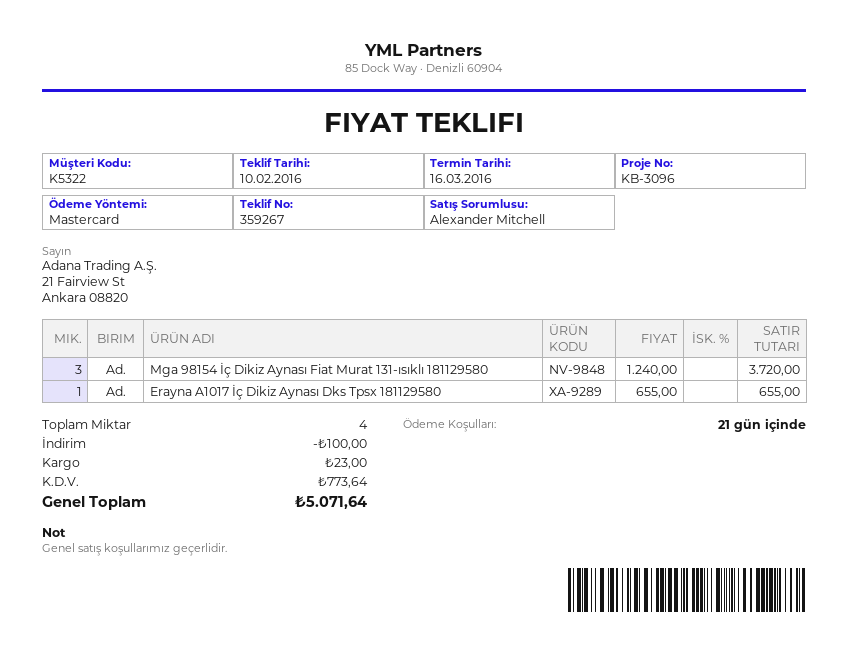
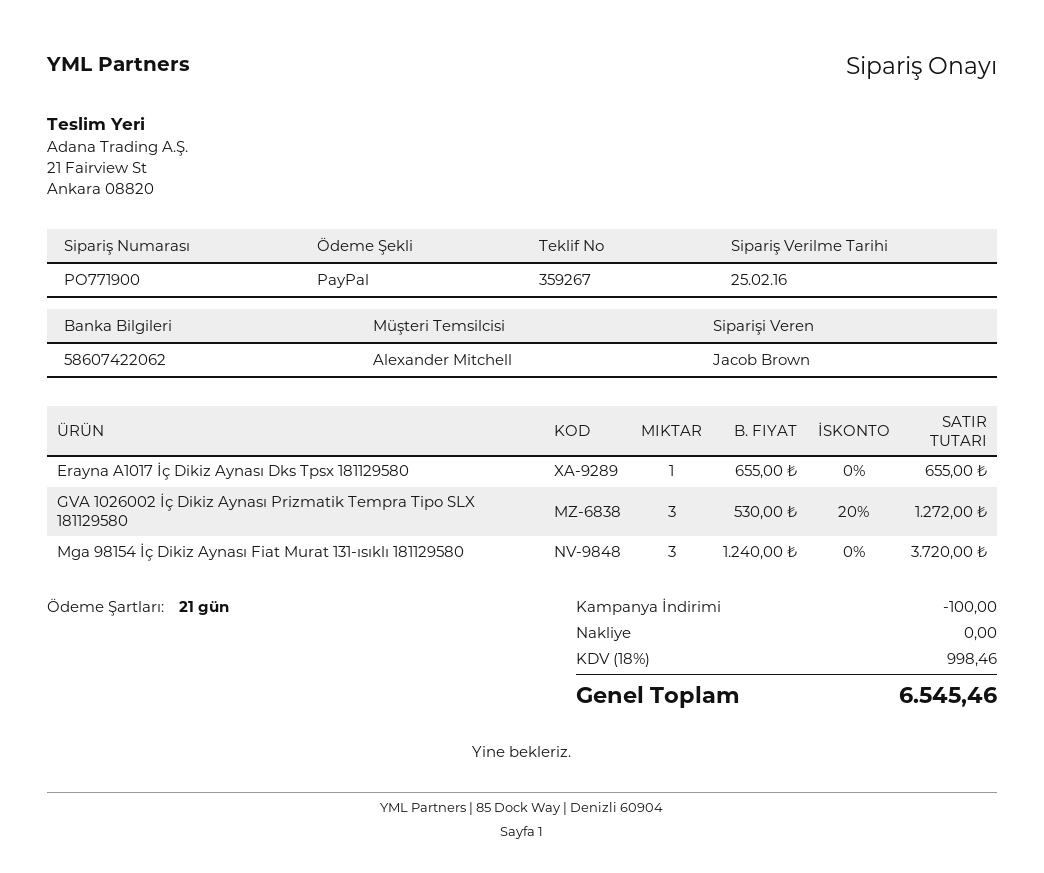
payment method: Mastercard -> PayPal
GVA 1026002 İç Dikiz Aynası Prizmatik Tempra Tipo SLX 181129580: none -> 3 x 530.00 - 20% = 1272.00
shipping: 23.00 -> 0.00
tax: 773.64 -> 998.46
total: 5071.64 -> 6545.46

